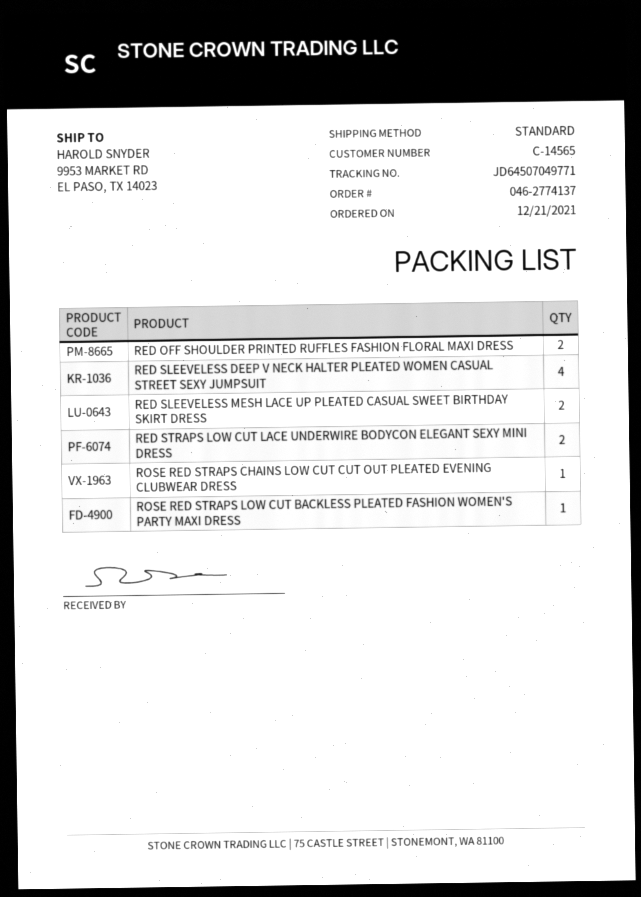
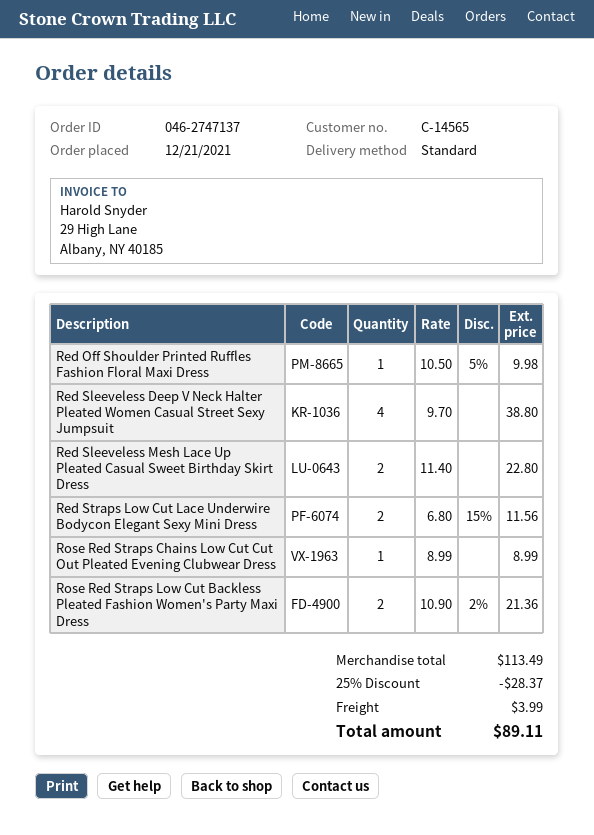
order number: 046-2774137 -> 046-2747137
RED OFF SHOULDER PRINTED RUFFLES FASHION FLORAL MAXI DRESS: 2 -> 1
ROSE RED STRAPS LOW CUT BACKLESS PLEATED FASHION WOMEN'S PARTY MAXI DRESS: 1 -> 2

